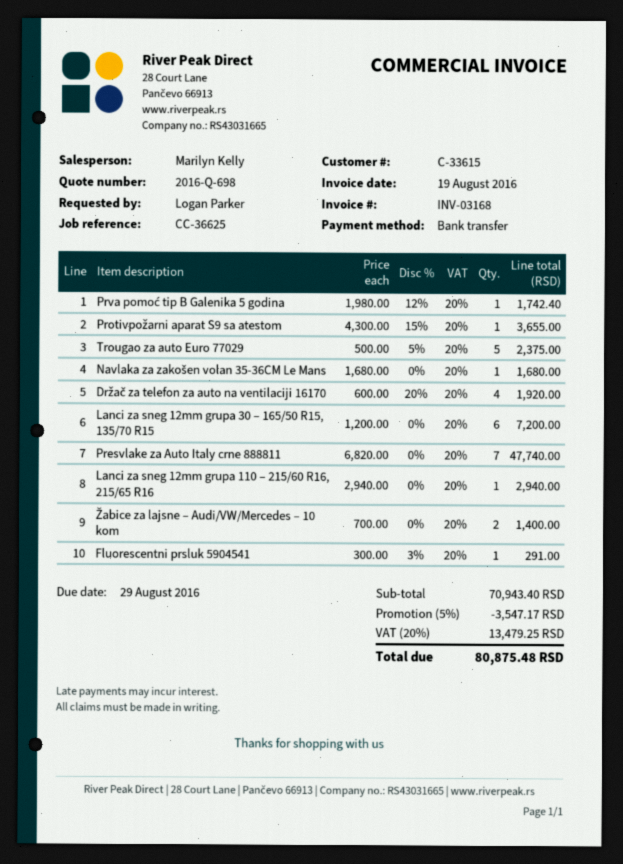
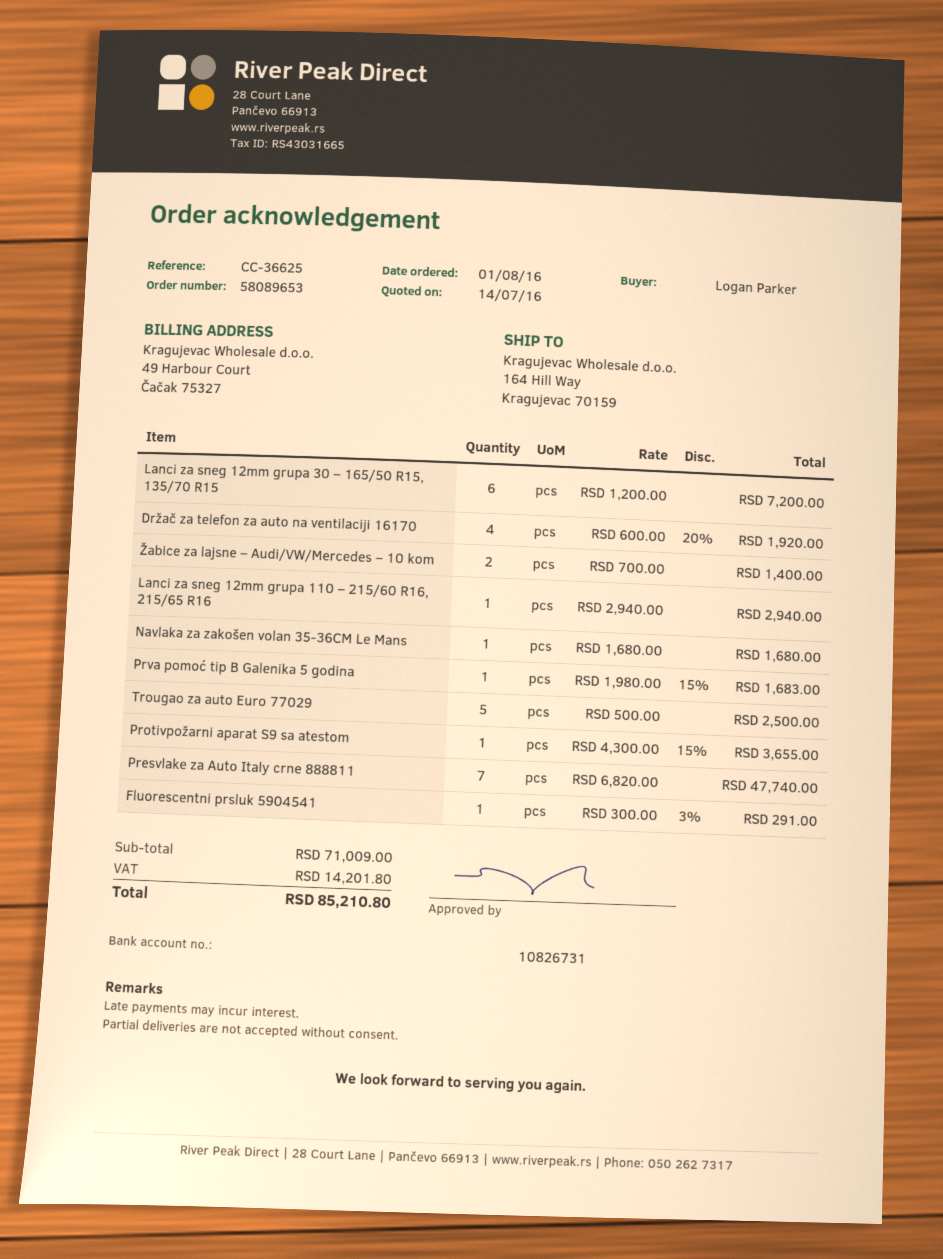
Prva pomoć tip B Galenika 5 godina: 1 x 1980.00 - 12% = 1742.40 -> 1 x 1980.00 - 15% = 1683.00
Trougao za auto Euro 77029: 5 x 500.00 - 5% = 2375.00 -> 5 x 500.00 = 2500.00
subtotal: 70943.40 -> 71009.00
discount: 5% = 3547.17 -> none
tax: 13479.25 -> 14201.80
total: 80875.48 -> 85210.80

